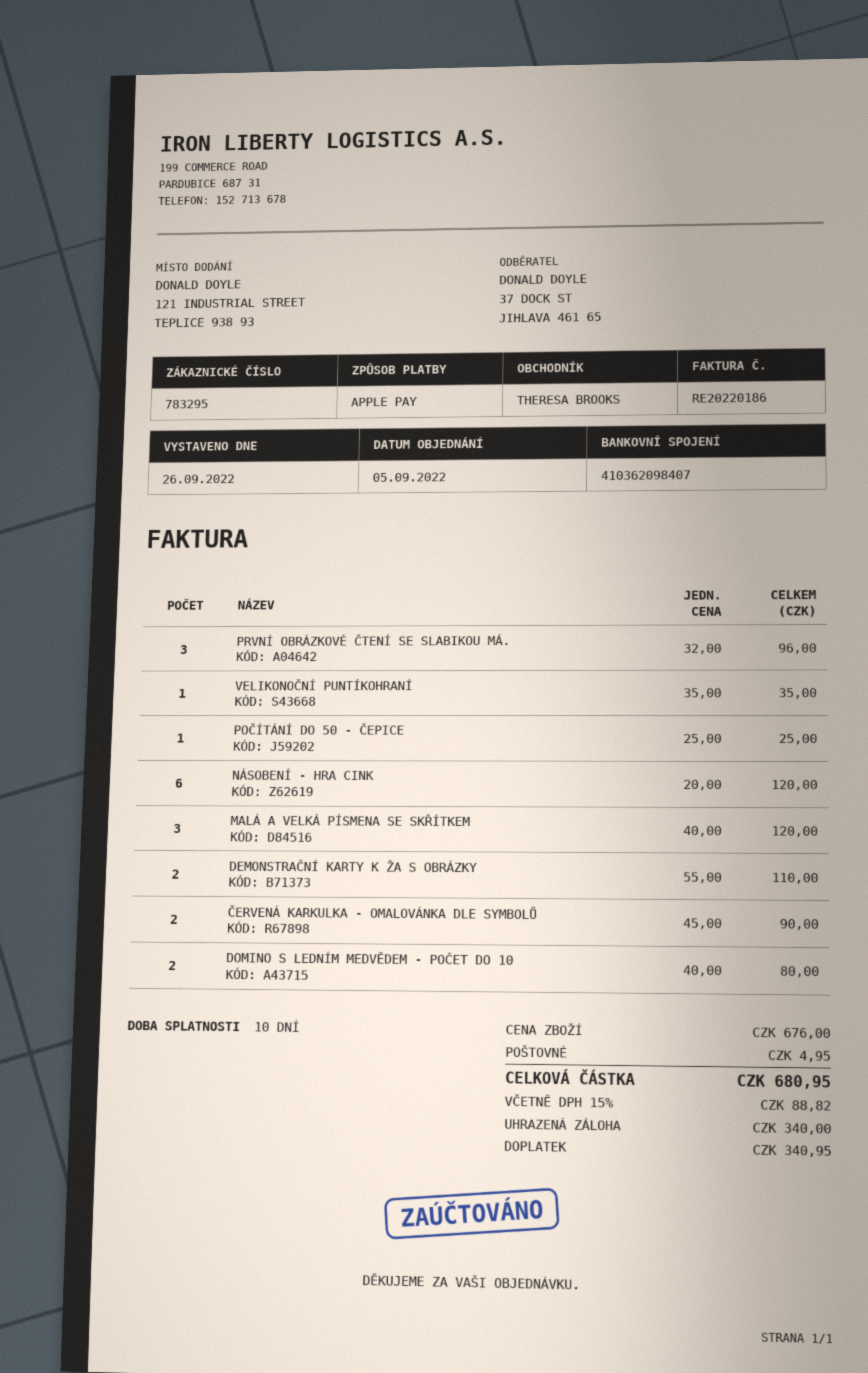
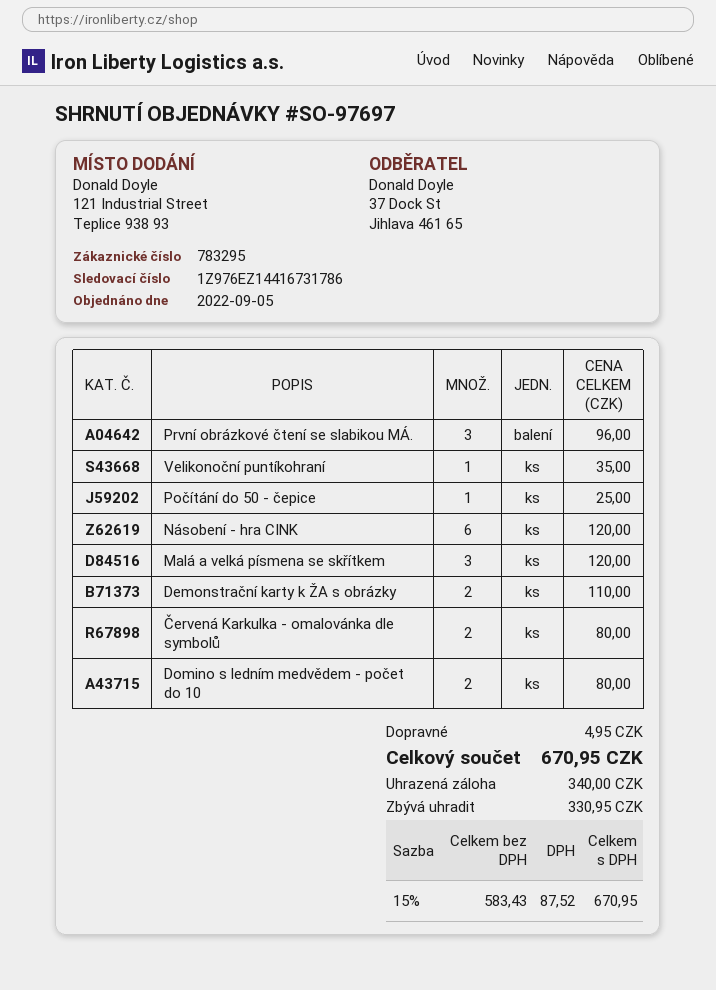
ČERVENÁ KARKULKA - OMALOVÁNKA DLE SYMBOLŮ: 2 for 90.00 -> 2 for 80.00
tax: 15% = 88.82 -> 15% = 87.52
total: 680.95 -> 670.95
balance: 340.95 -> 330.95

